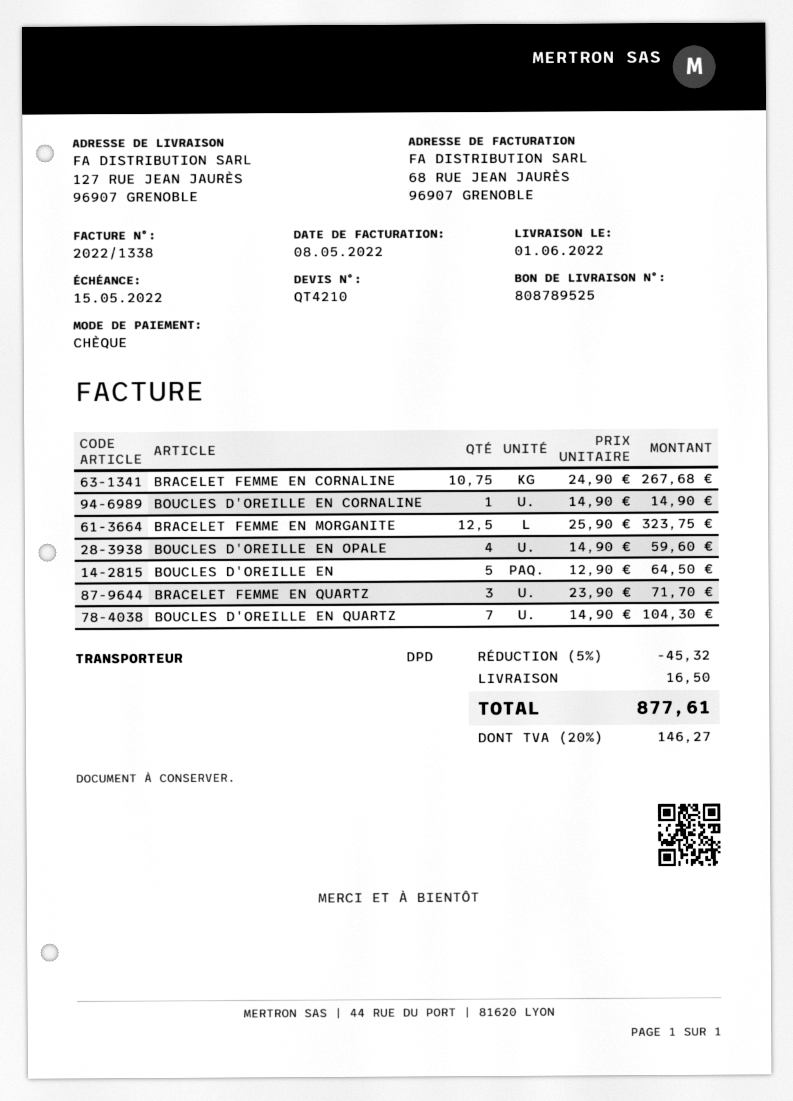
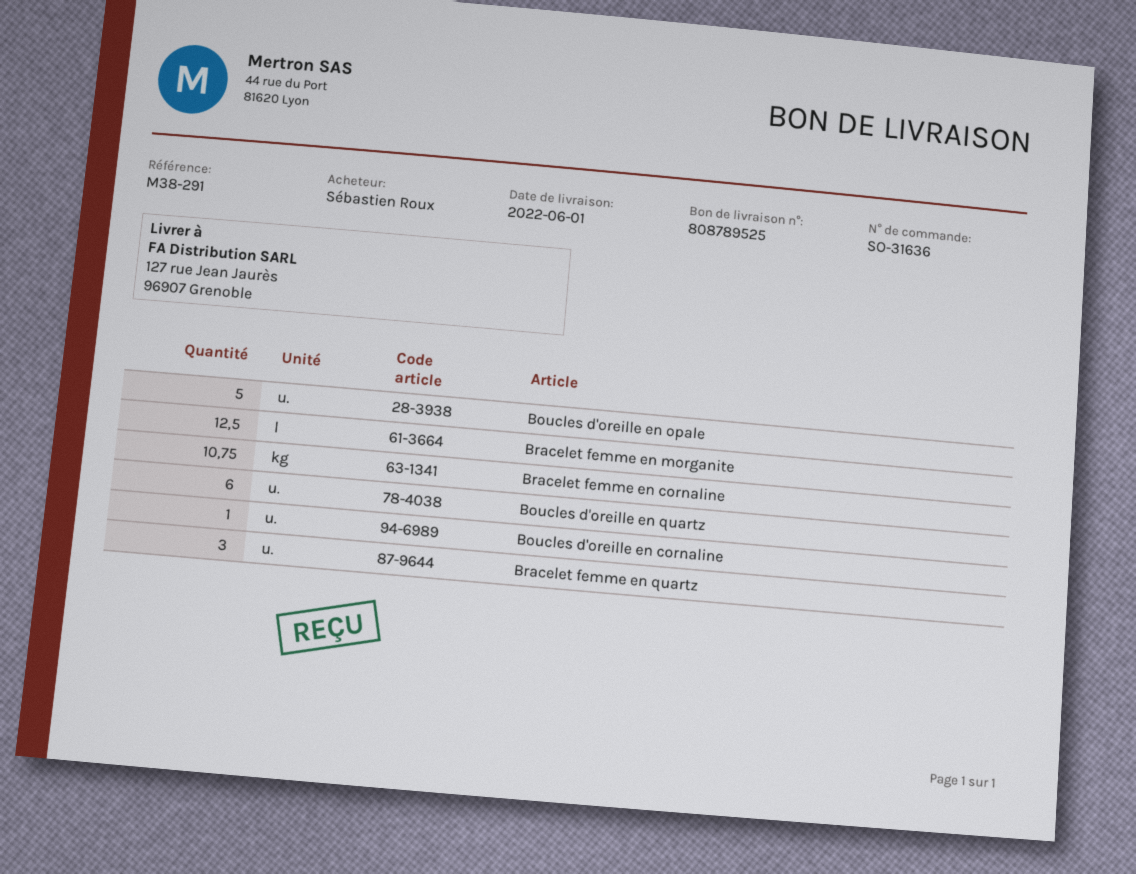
BOUCLES D'OREILLE EN OPALE: 4 -> 5
BOUCLES D'OREILLE EN: 5 -> none
BOUCLES D'OREILLE EN QUARTZ: 7 -> 6

